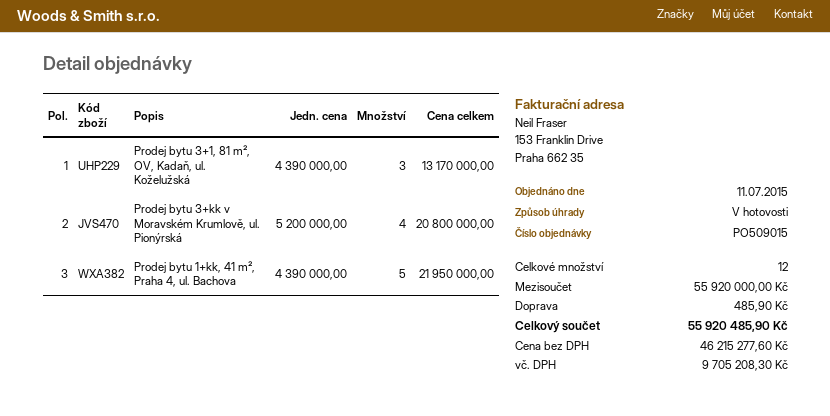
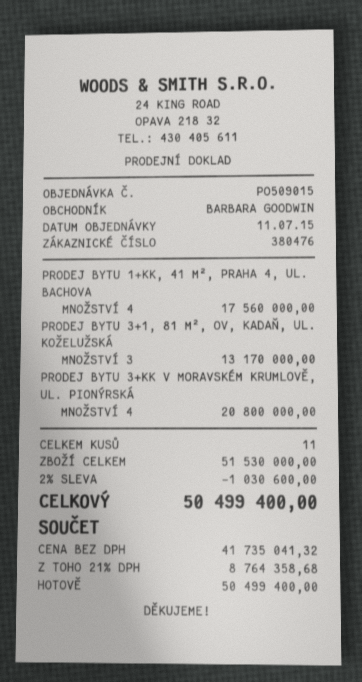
Prodej bytu 1+kk, 41 m², Praha 4, ul. Bachova: 5 for 21950000.00 -> 4 for 17560000.00
total quantity: 12 -> 11
subtotal: 55920000.00 -> 51530000.00
discount: none -> 2% = 1030600.00
shipping: 485.90 -> none
net: 46215277.60 -> 41735041.32
tax: 9705208.30 -> 8764358.68
total: 55920485.90 -> 50499400.00

